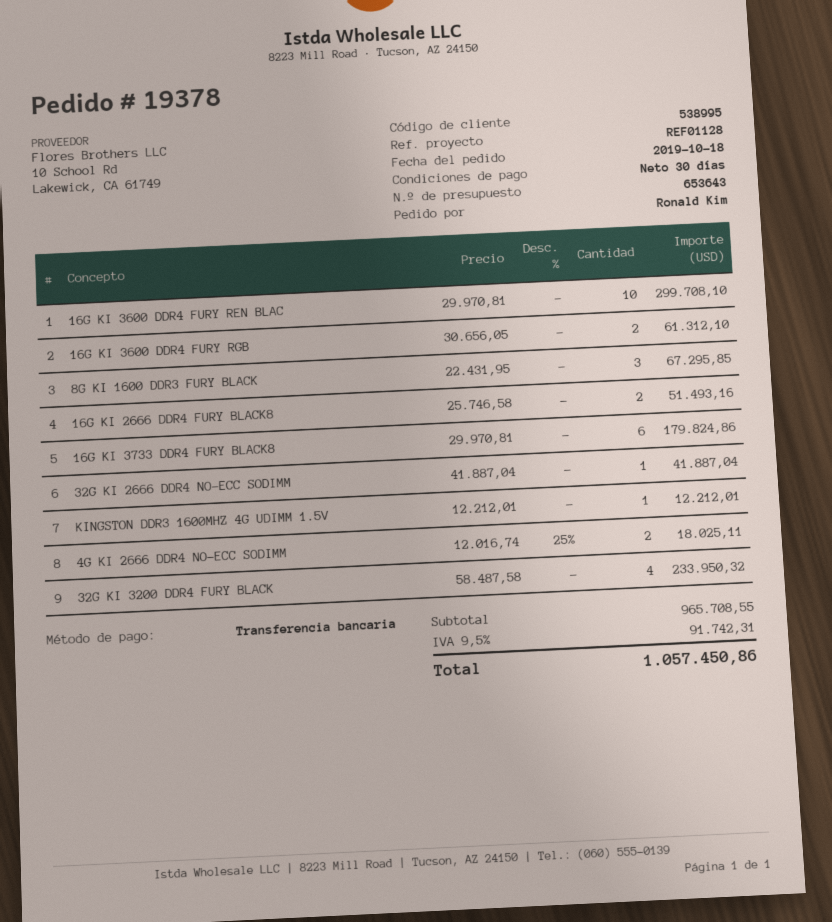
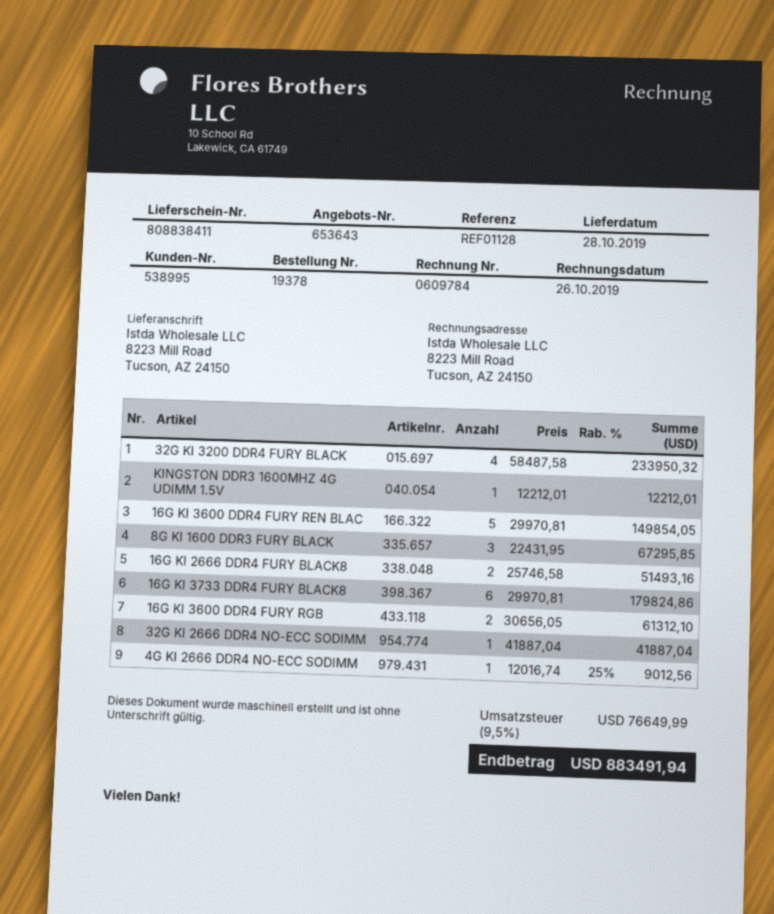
16G KI 3600 DDR4 FURY REN BLAC: 10 x 29970.81 = 299708.10 -> 5 x 29970.81 = 149854.05
4G KI 2666 DDR4 NO-ECC SODIMM: 2 x 12016.74 - 25% = 18025.11 -> 1 x 12016.74 - 25% = 9012.56
tax: 9.5% = 91742.31 -> 9.5% = 76649.99
total: 1057450.86 -> 883491.94

